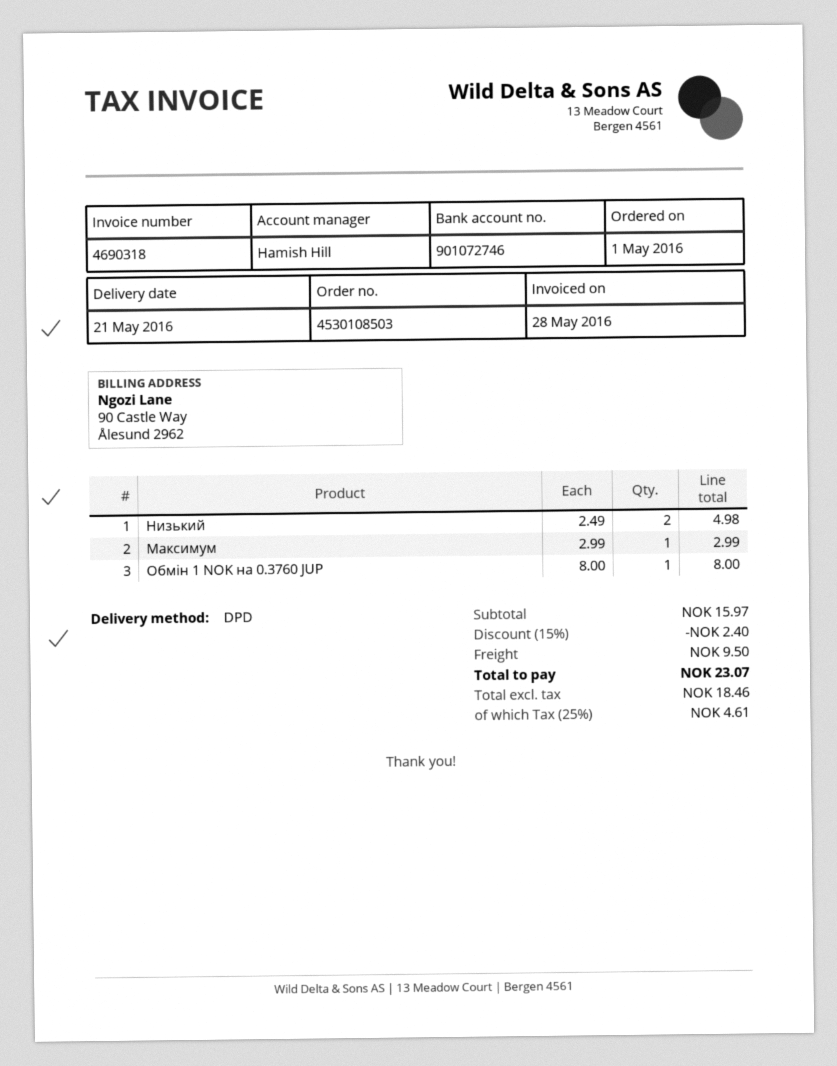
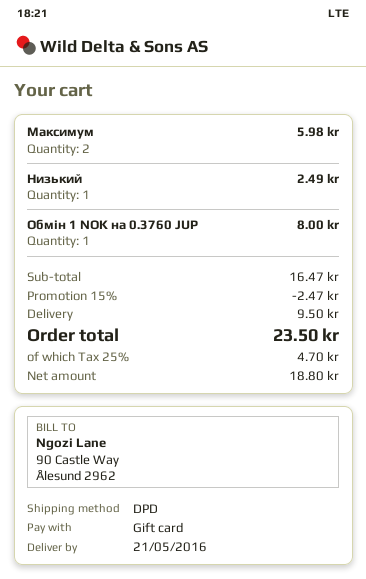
Низький: 2 for 4.98 -> 1 for 2.49
Максимум: 1 for 2.99 -> 2 for 5.98
subtotal: 15.97 -> 16.47
discount: 15% = 2.40 -> 15% = 2.47
net: 18.46 -> 18.80
tax: 25% = 4.61 -> 25% = 4.70
total: 23.07 -> 23.50

